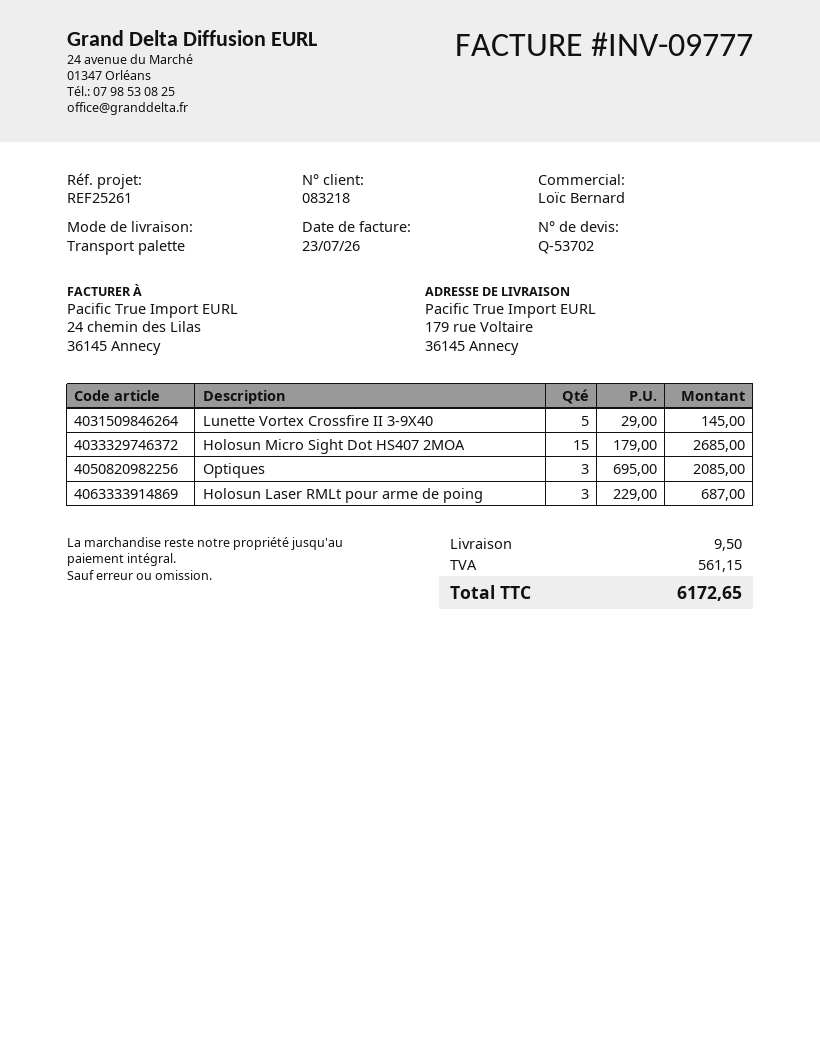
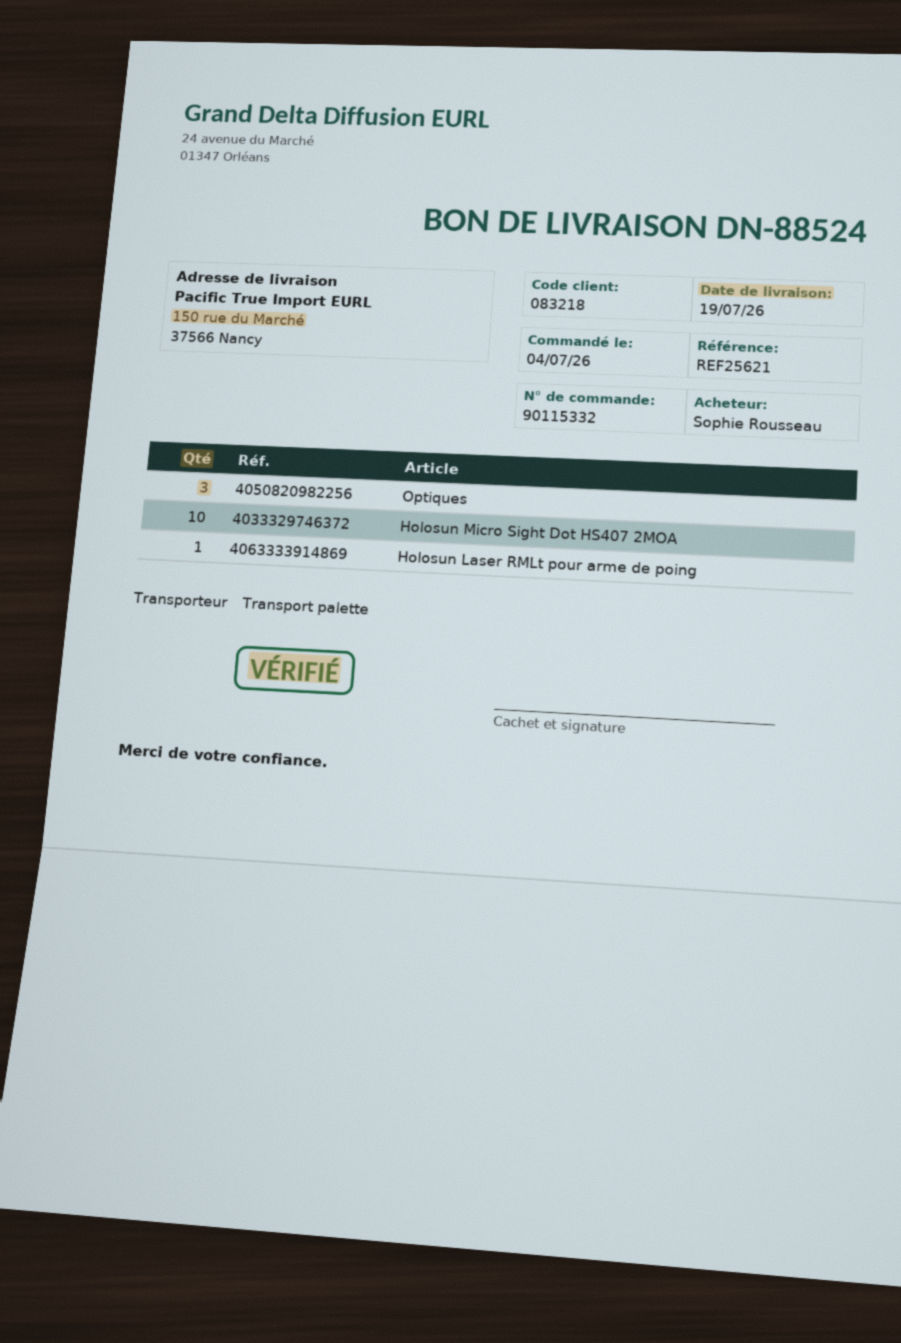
reference: REF25261 -> REF25621
ship to: 179 rue Voltaire, 36145 Annecy -> 150 rue du Marché, 37566 Nancy
Lunette Vortex Crossfire II 3-9X40: 5 -> none
Holosun Micro Sight Dot HS407 2MOA: 15 -> 10
Holosun Laser RMLt pour arme de poing: 3 -> 1

